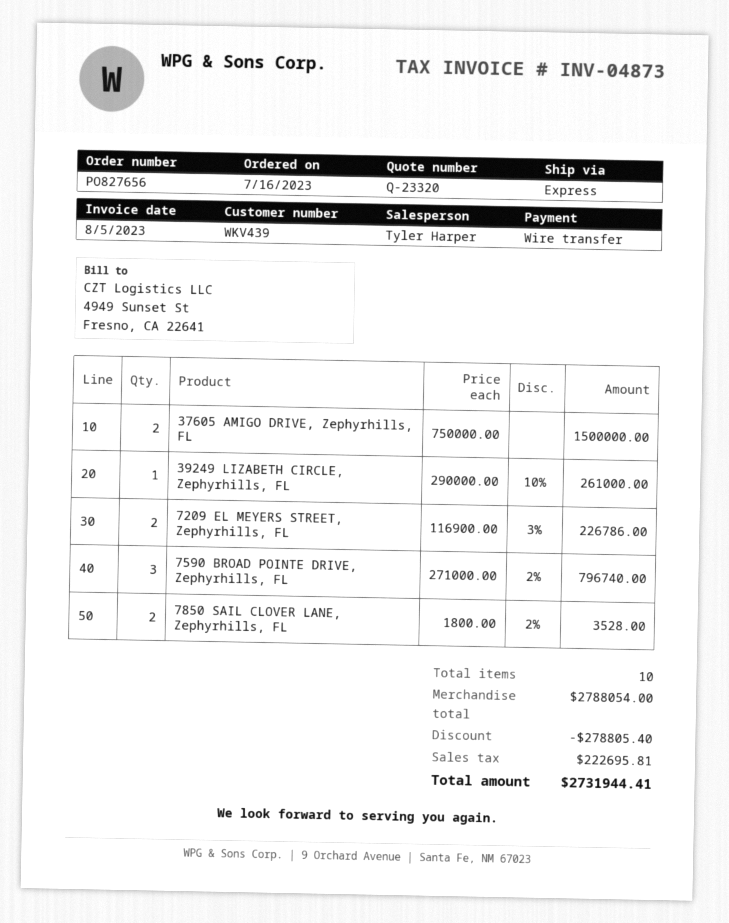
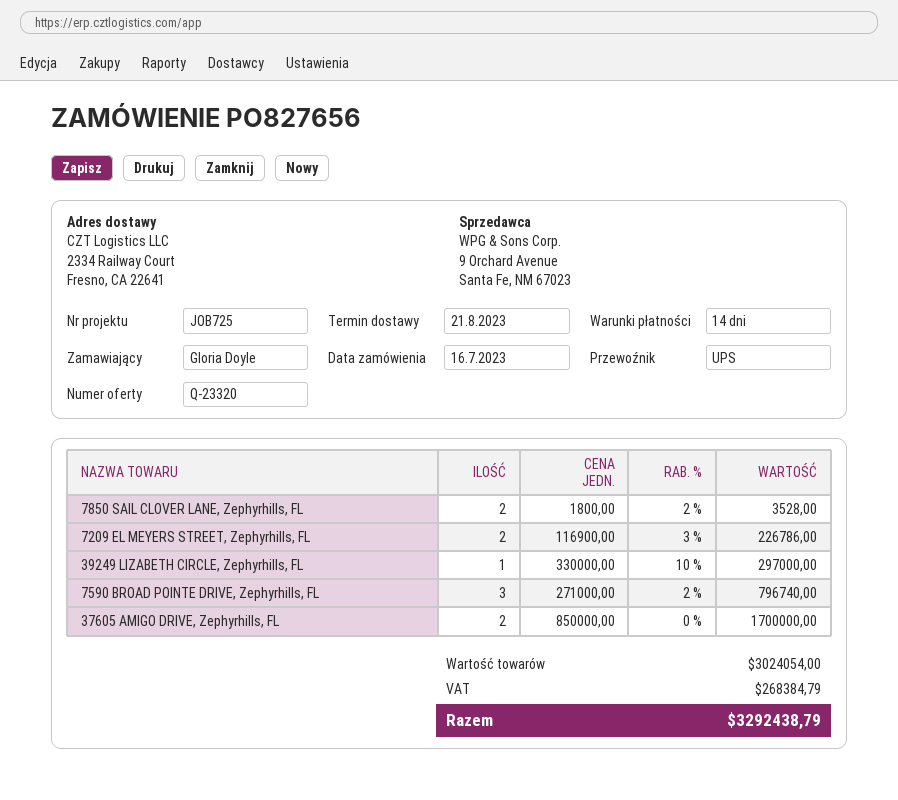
shipping method: express -> UPS
37605 AMIGO DRIVE, Zephyrhills, FL: 2 x 750000.00 = 1500000.00 -> 2 x 850000.00 = 1700000.00
39249 LIZABETH CIRCLE, Zephyrhills, FL: 1 x 290000.00 - 10% = 261000.00 -> 1 x 330000.00 - 10% = 297000.00
subtotal: 2788054.00 -> 3024054.00
discount: 278805.40 -> none
tax: 222695.81 -> 268384.79
total: 2731944.41 -> 3292438.79

